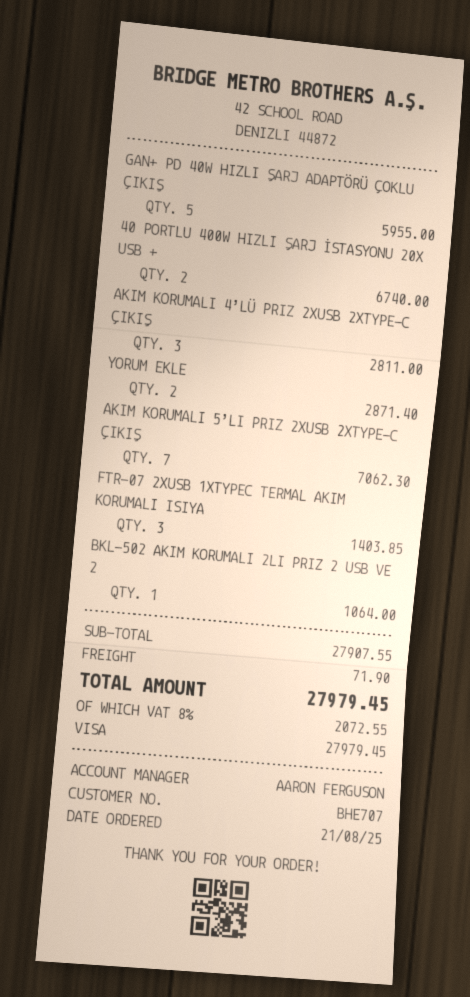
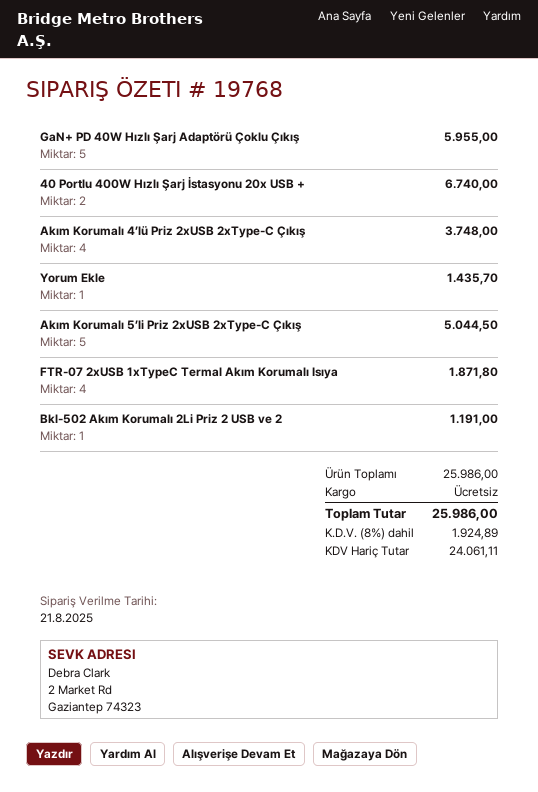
AKIM KORUMALI 4’LÜ PRIZ 2XUSB 2XTYPE-C ÇIKIŞ: 3 for 2811.00 -> 4 for 3748.00
YORUM EKLE: 2 for 2871.40 -> 1 for 1435.70
AKIM KORUMALI 5’LI PRIZ 2XUSB 2XTYPE-C ÇIKIŞ: 7 for 7062.30 -> 5 for 5044.50
FTR-07 2XUSB 1XTYPEC TERMAL AKIM KORUMALI ISIYA: 3 for 1403.85 -> 4 for 1871.80
BKL-502 AKIM KORUMALI 2LI PRIZ 2 USB VE 2: 1 for 1064.00 -> 1 for 1191.00
subtotal: 27907.55 -> 25986.00
shipping: 71.90 -> 0.00
tax: 8% = 2072.55 -> 8% = 1924.89
total: 27979.45 -> 25986.00

